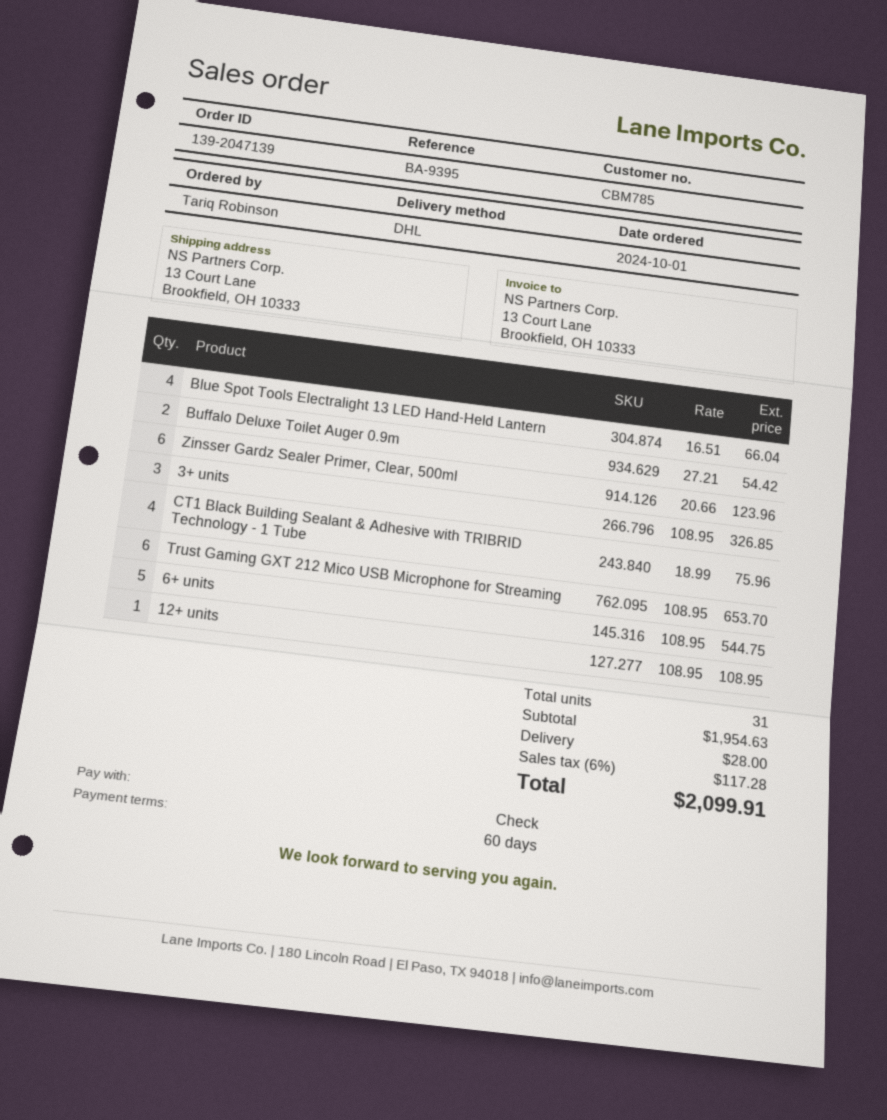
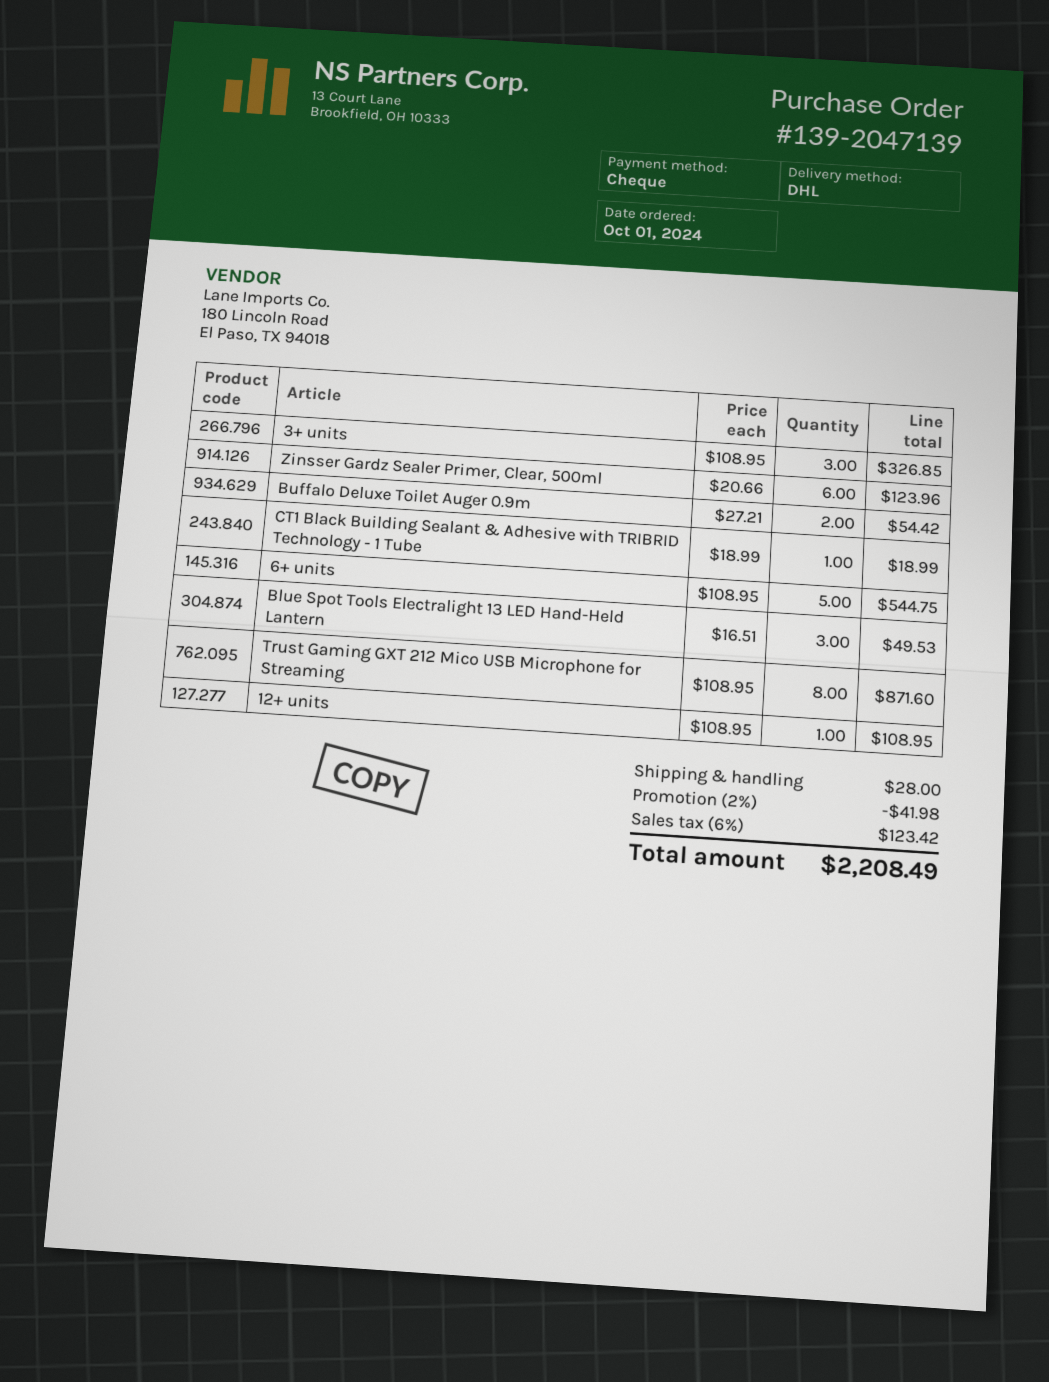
Blue Spot Tools Electralight 13 LED Hand-Held Lantern: 4 x 16.51 = 66.04 -> 3 x 16.51 = 49.53
CT1 Black Building Sealant & Adhesive with TRIBRID Technology - 1 Tube: 4 x 18.99 = 75.96 -> 1 x 18.99 = 18.99
Trust Gaming GXT 212 Mico USB Microphone for Streaming: 6 x 108.95 = 653.70 -> 8 x 108.95 = 871.60
discount: none -> 2% = 41.98
tax: 6% = 117.28 -> 6% = 123.42
total: 2099.91 -> 2208.49

